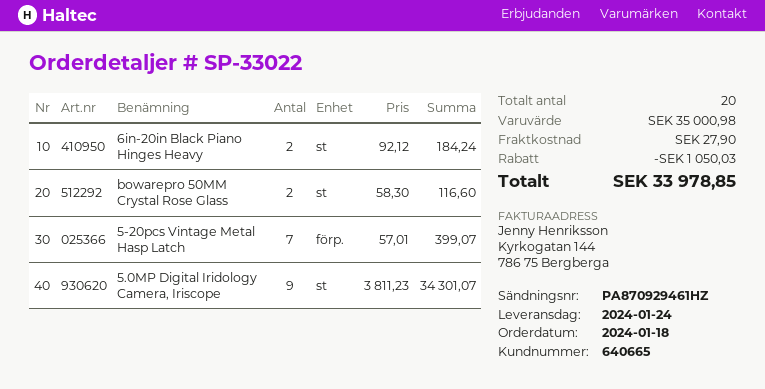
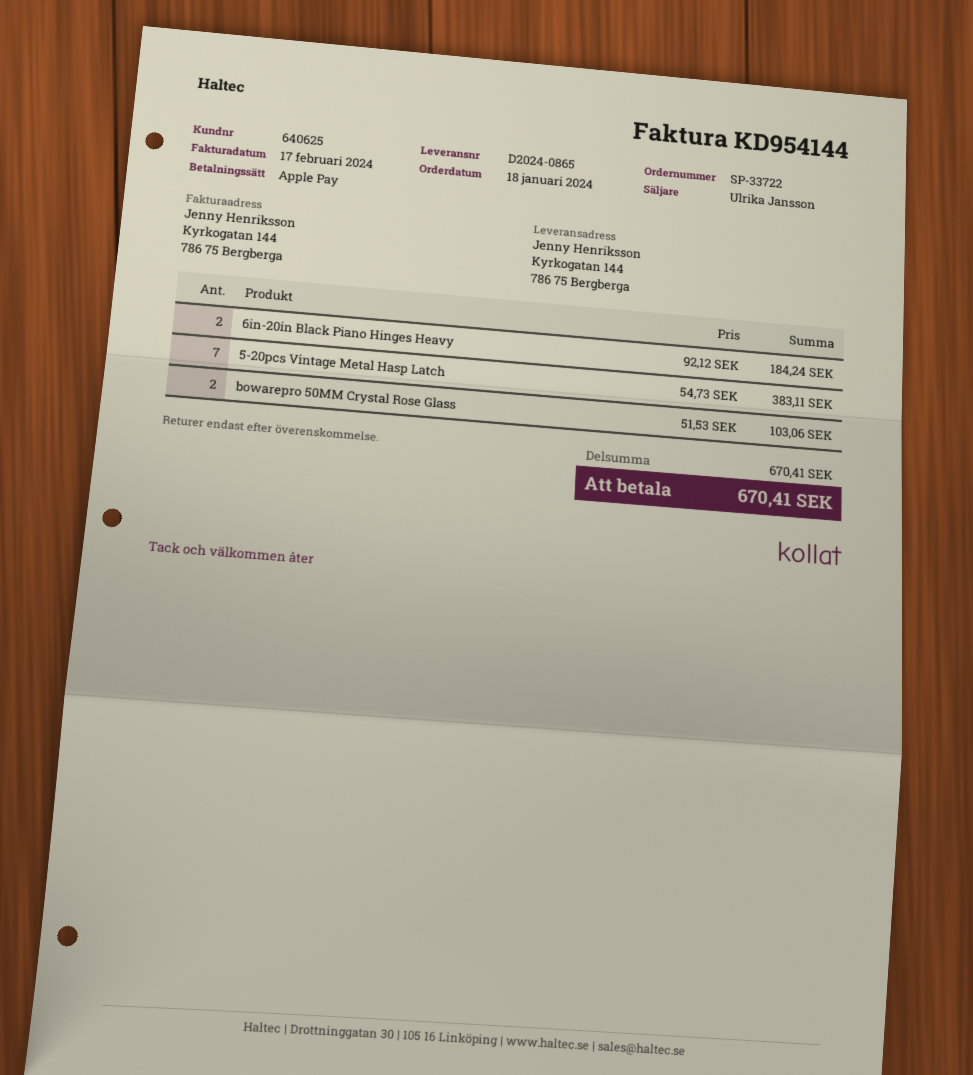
order number: SP-33022 -> SP-33722
customer number: 640665 -> 640625
bowarepro 50MM Crystal Rose Glass: 2 x 58.30 = 116.60 -> 2 x 51.53 = 103.06
5-20pcs Vintage Metal Hasp Latch: 7 x 57.01 = 399.07 -> 7 x 54.73 = 383.11
5.0MP Digital Iridology Camera, Iriscope: 9 x 3811.23 = 34301.07 -> none
subtotal: 35000.98 -> 670.41
discount: 1050.03 -> none
shipping: 27.90 -> none
total: 33978.85 -> 670.41

